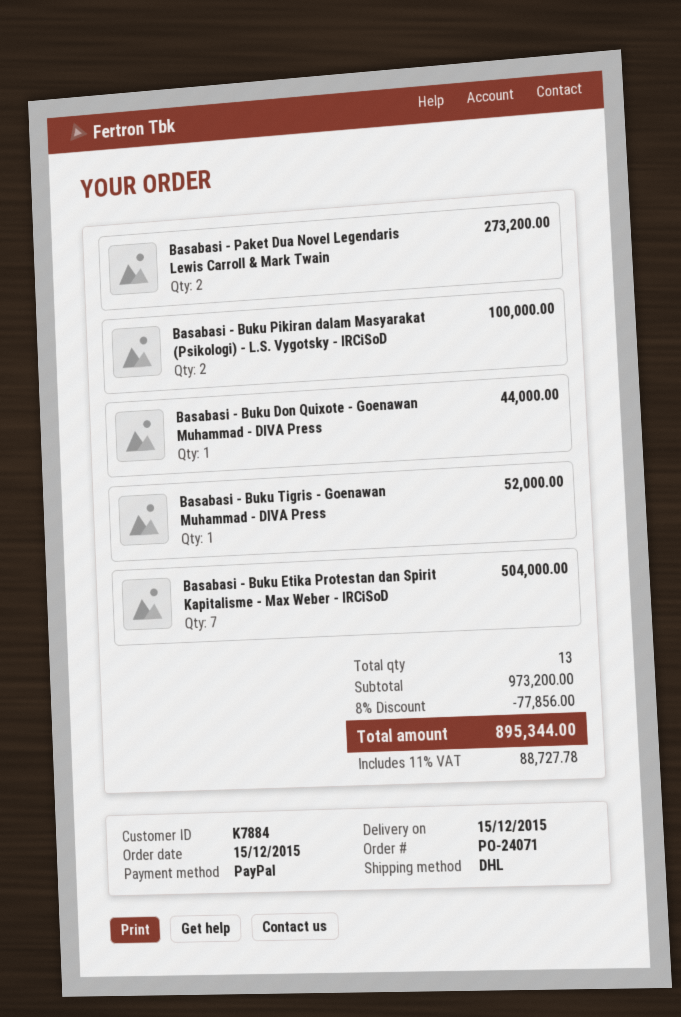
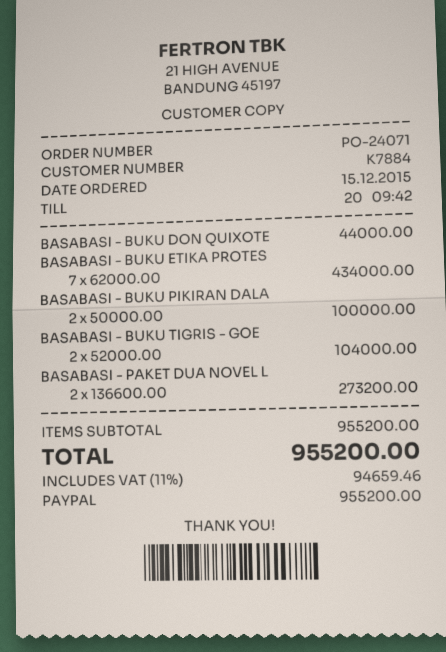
Basabasi - Buku Tigris - Goenawan Muhammad - DIVA Press: 1 for 52000.00 -> 2 for 104000.00
Basabasi - Buku Etika Protestan dan Spirit Kapitalisme - Max Weber - IRCiSoD: 7 for 504000.00 -> 7 for 434000.00
subtotal: 973200.00 -> 955200.00
discount: 8% = 77856.00 -> none
tax: 11% = 88727.78 -> 11% = 94659.46
total: 895344.00 -> 955200.00

